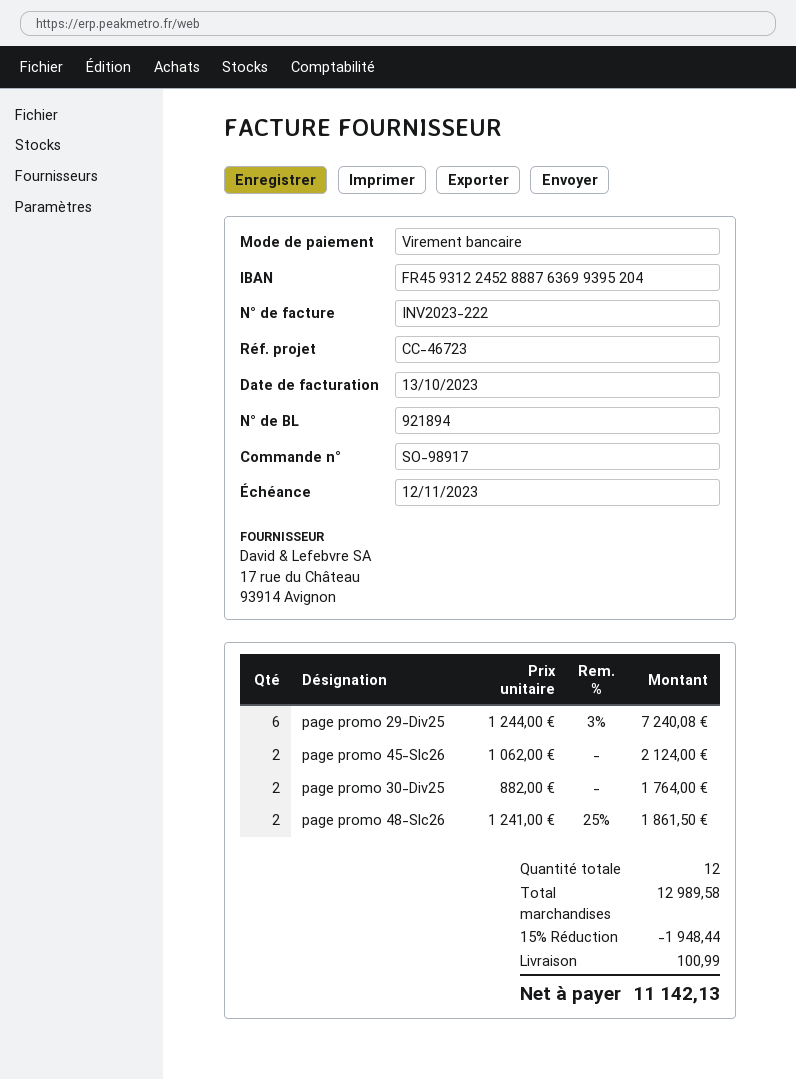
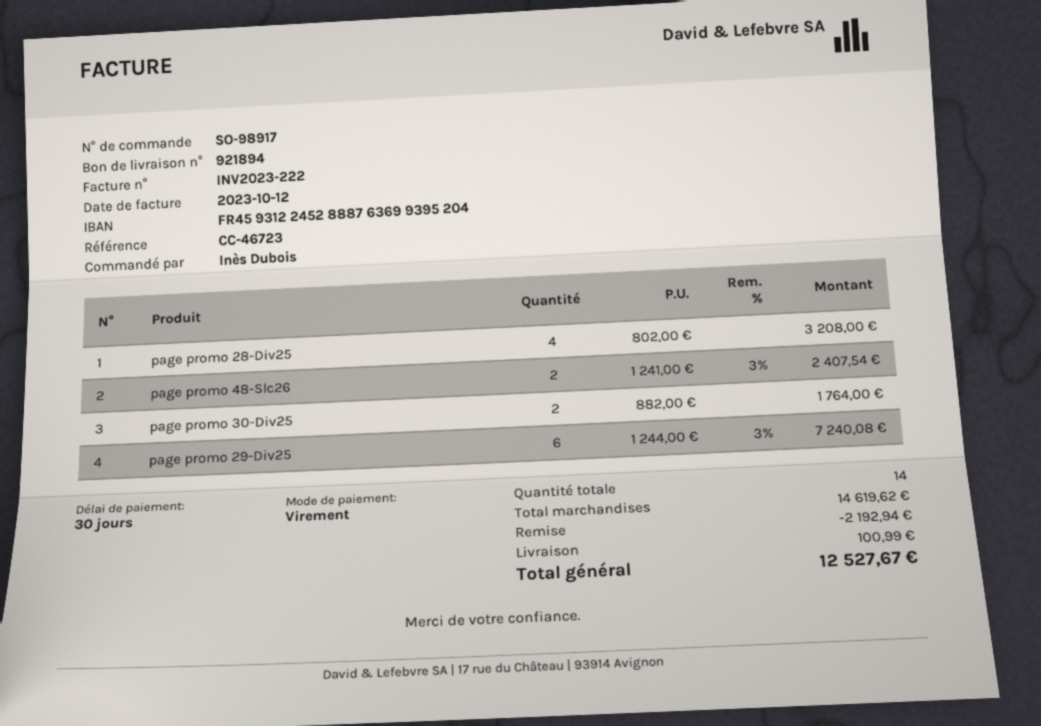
invoice date: 2023-10-13 -> 2023-10-12
page promo 45-Slc26: 2 x 1062.00 = 2124.00 -> none
page promo 48-Slc26: 2 x 1241.00 - 25% = 1861.50 -> 2 x 1241.00 - 3% = 2407.54
page promo 28-Div25: none -> 4 x 802.00 = 3208.00
total quantity: 12 -> 14
subtotal: 12989.58 -> 14619.62
discount: 1948.44 -> 2192.94
total: 11142.13 -> 12527.67

